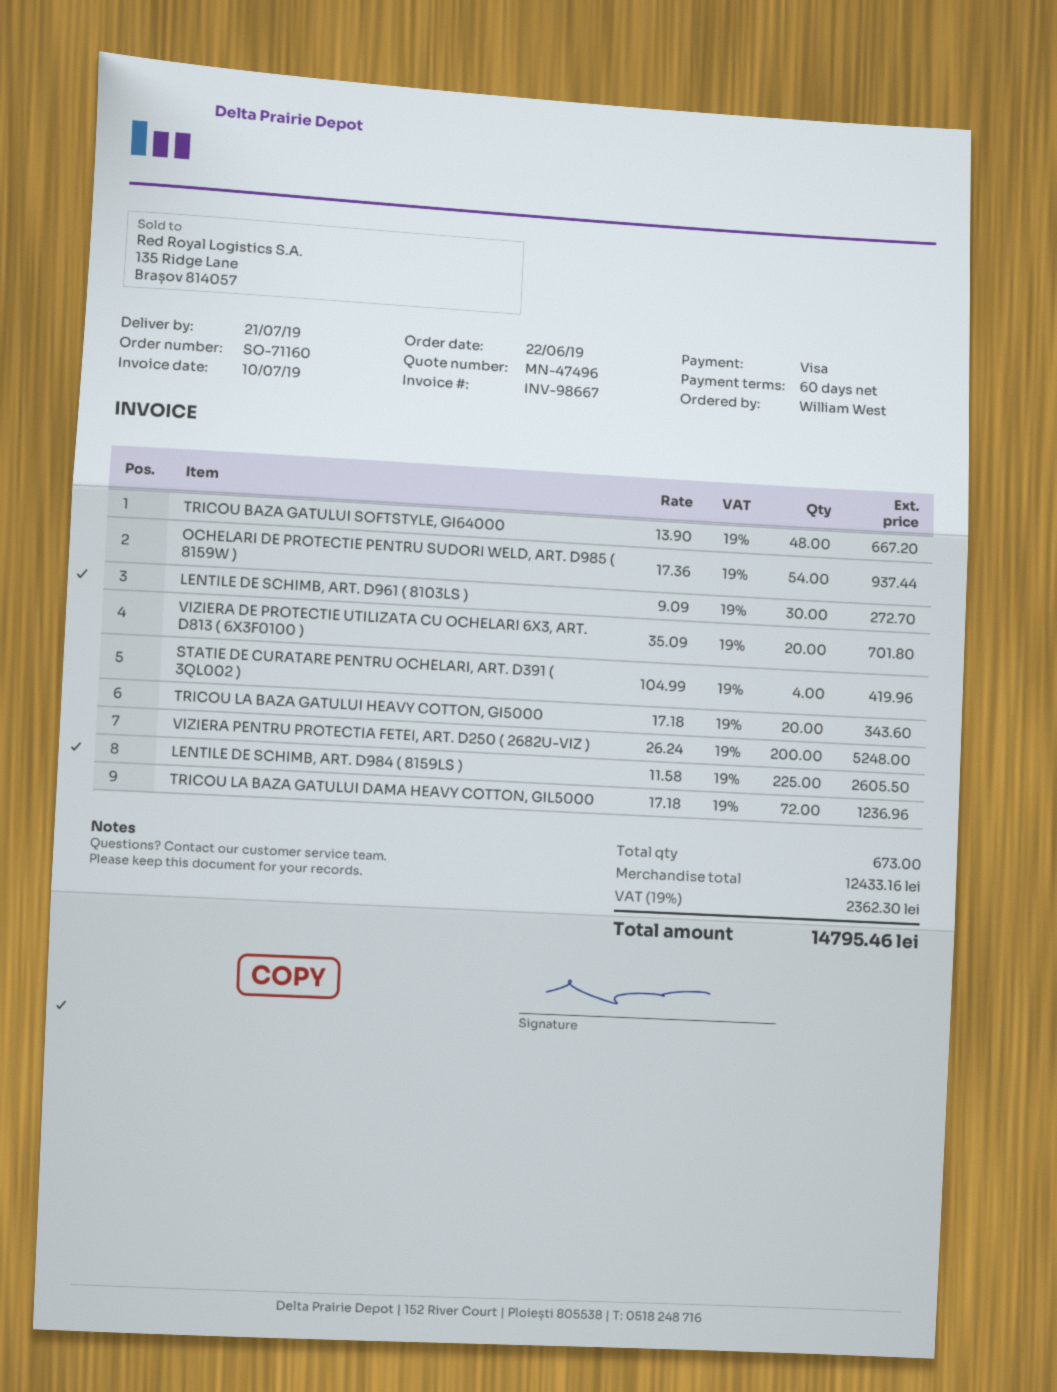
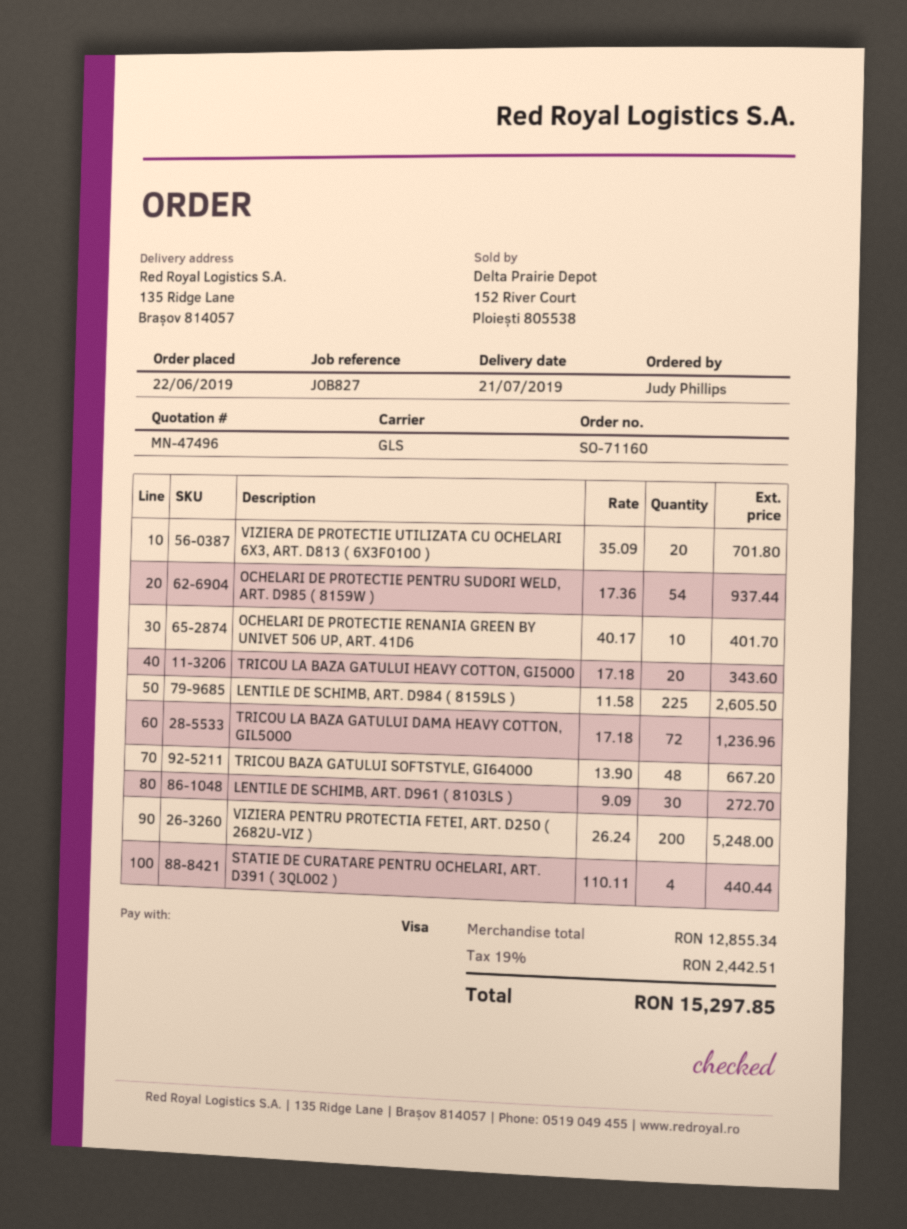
ordered by: William West -> Judy Phillips
STATIE DE CURATARE PENTRU OCHELARI, ART. D391 ( 3QL002 ): 4 x 104.99 = 419.96 -> 4 x 110.11 = 440.44
OCHELARI DE PROTECTIE RENANIA GREEN BY UNIVET 506 UP, ART. 41D6: none -> 10 x 40.17 = 401.70
subtotal: 12433.16 -> 12855.34
tax: 19% = 2362.30 -> 19% = 2442.51
total: 14795.46 -> 15297.85

